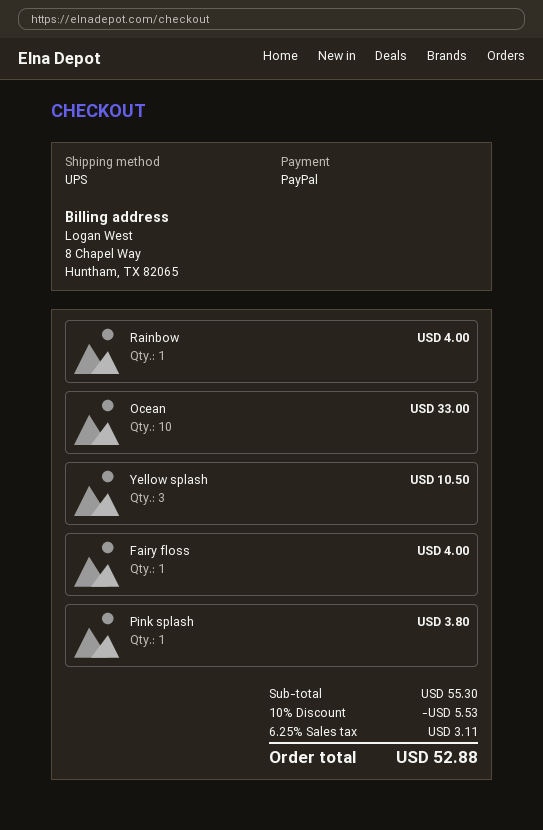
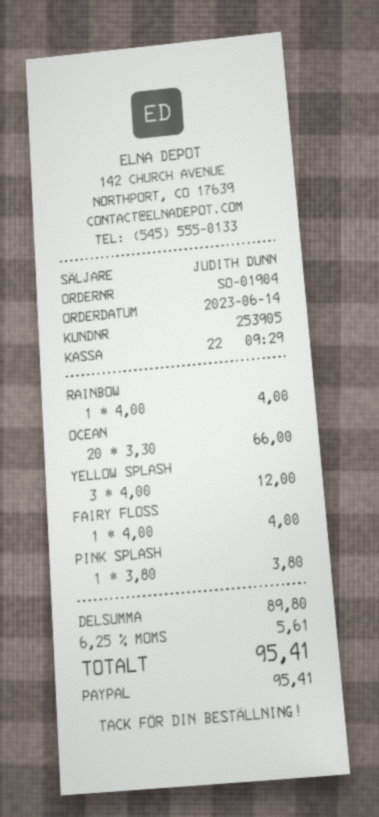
Ocean: 10 for 33.00 -> 20 for 66.00
Yellow splash: 3 for 10.50 -> 3 for 12.00
subtotal: 55.30 -> 89.80
discount: 10% = 5.53 -> none
tax: 6.25% = 3.11 -> 6.25% = 5.61
total: 52.88 -> 95.41

